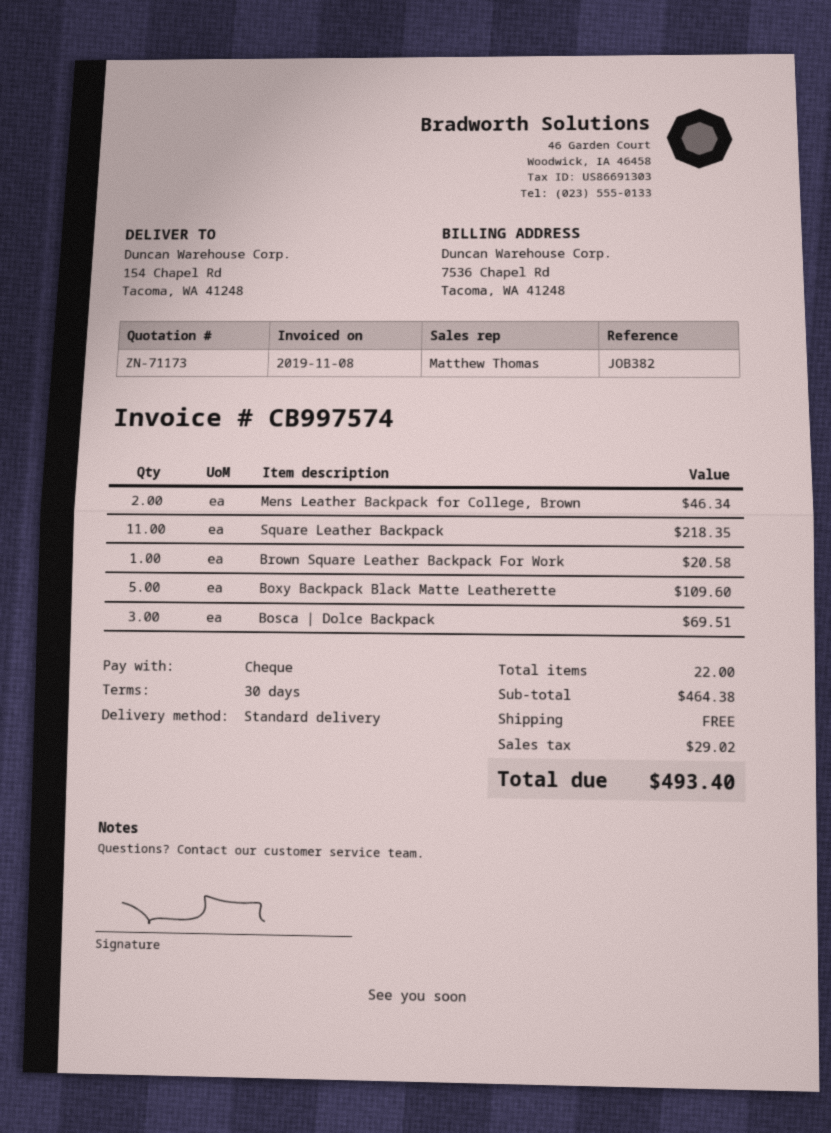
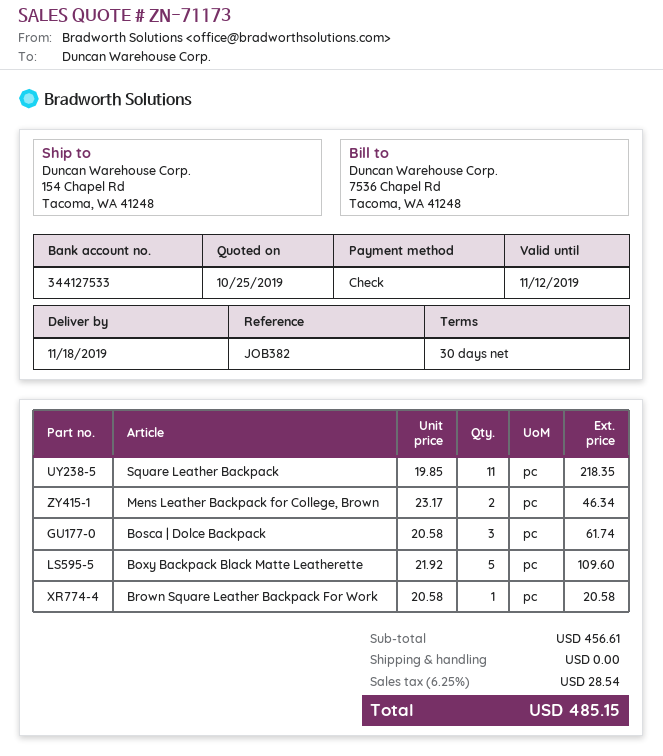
Bosca | Dolce Backpack: 3 for 69.51 -> 3 for 61.74
subtotal: 464.38 -> 456.61
tax: 29.02 -> 28.54
total: 493.40 -> 485.15

